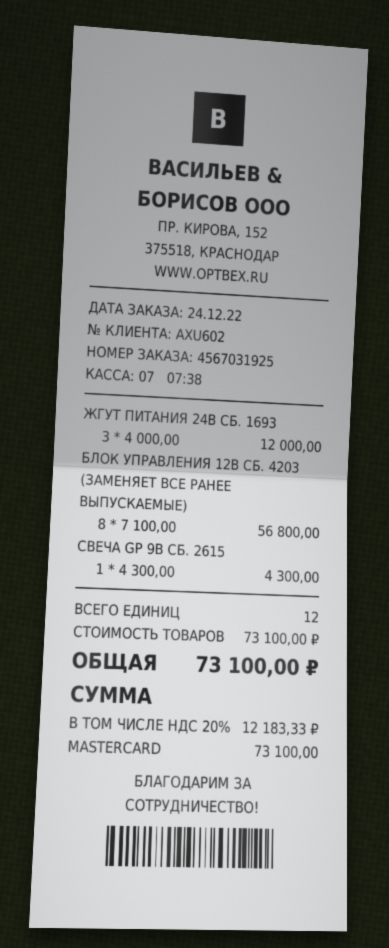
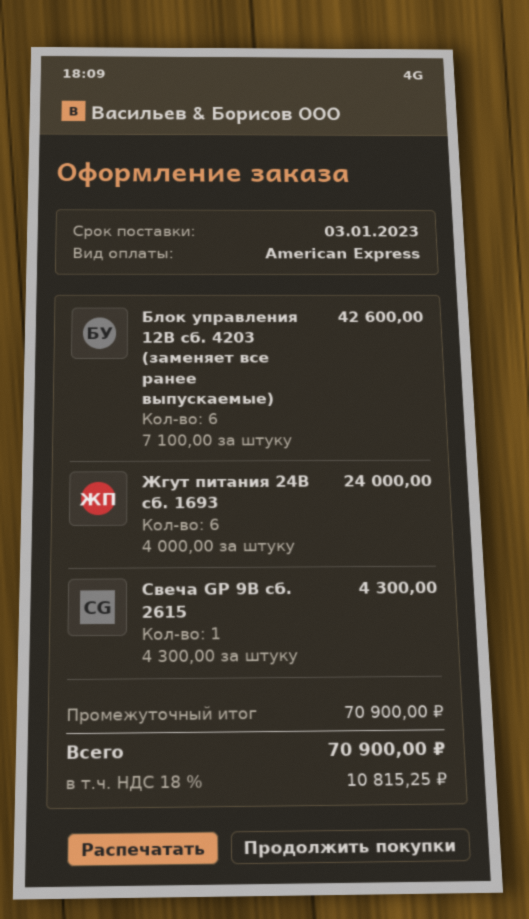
payment method: Mastercard -> American Express
ЖГУТ ПИТАНИЯ 24В СБ. 1693: 3 x 4000.00 = 12000.00 -> 6 x 4000.00 = 24000.00
БЛОК УПРАВЛЕНИЯ 12В СБ. 4203 (ЗАМЕНЯЕТ ВСЕ РАНЕЕ ВЫПУСКАЕМЫЕ): 8 x 7100.00 = 56800.00 -> 6 x 7100.00 = 42600.00
subtotal: 73100.00 -> 70900.00
tax: 20% = 12183.33 -> 18% = 10815.25
total: 73100.00 -> 70900.00

